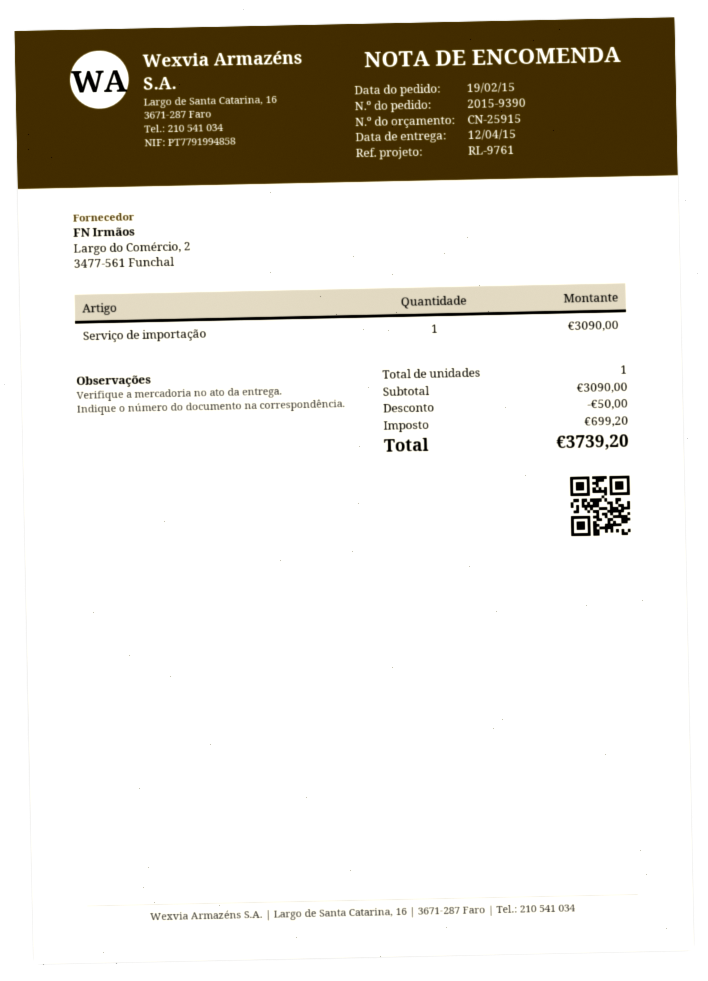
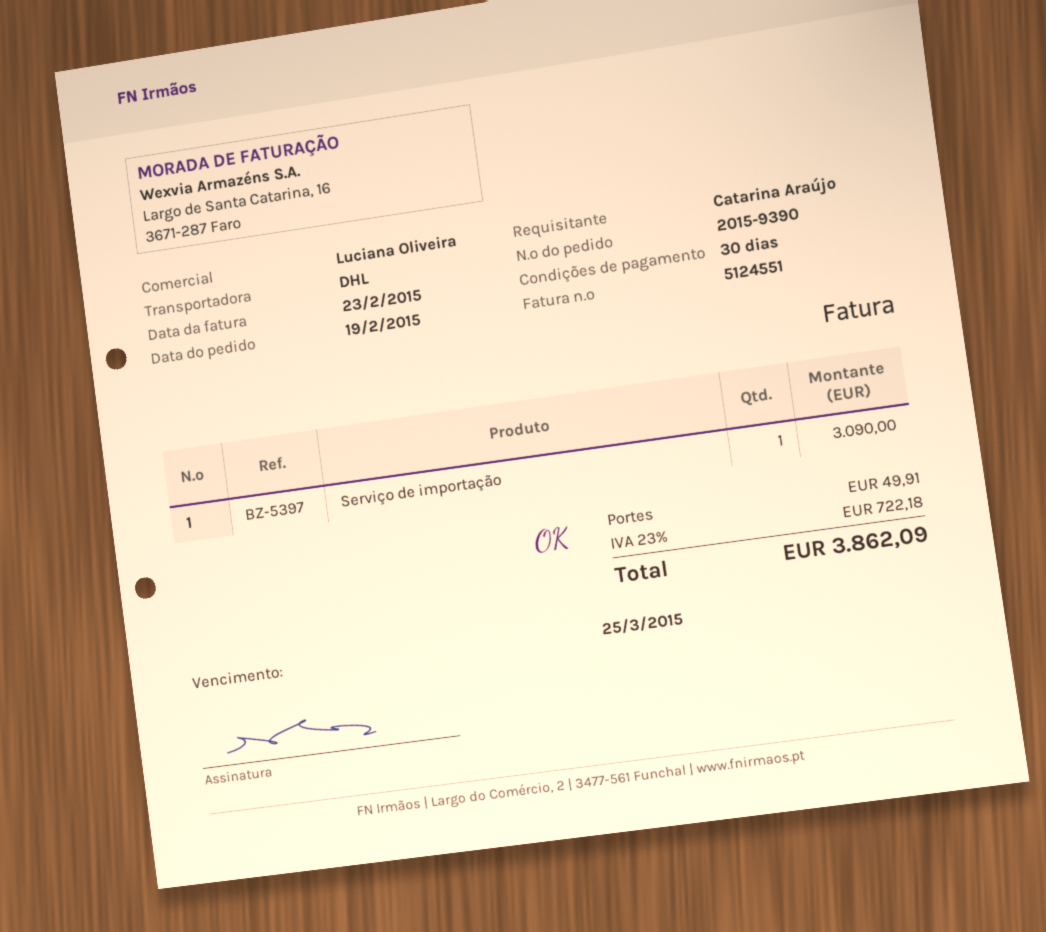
discount: 50.00 -> none
shipping: none -> 49.91
tax: 699.20 -> 722.18
total: 3739.20 -> 3862.09

